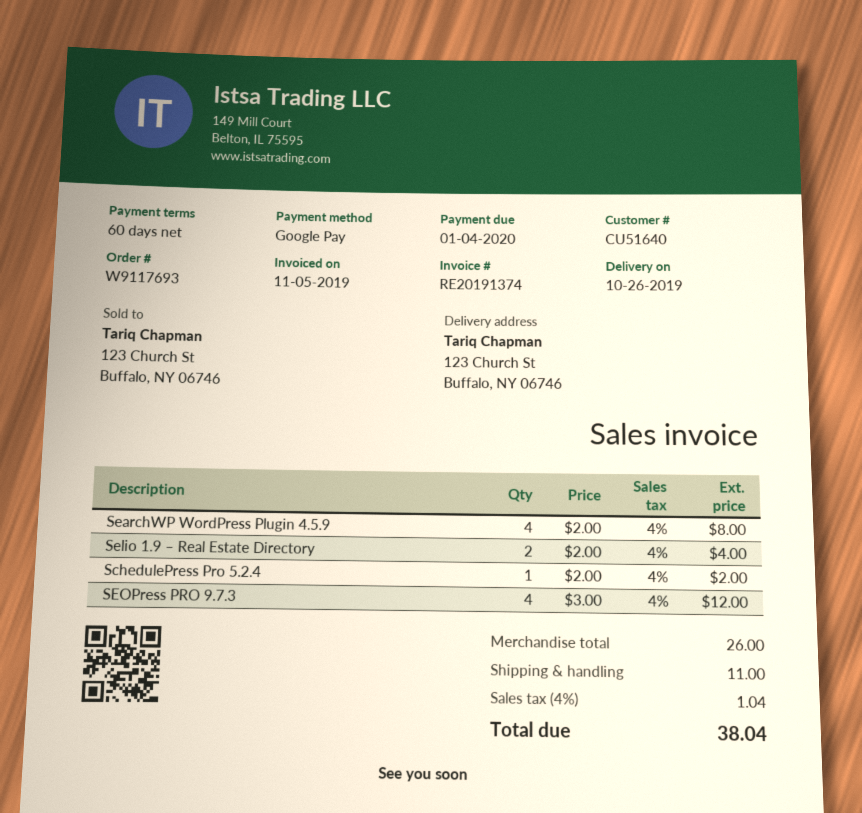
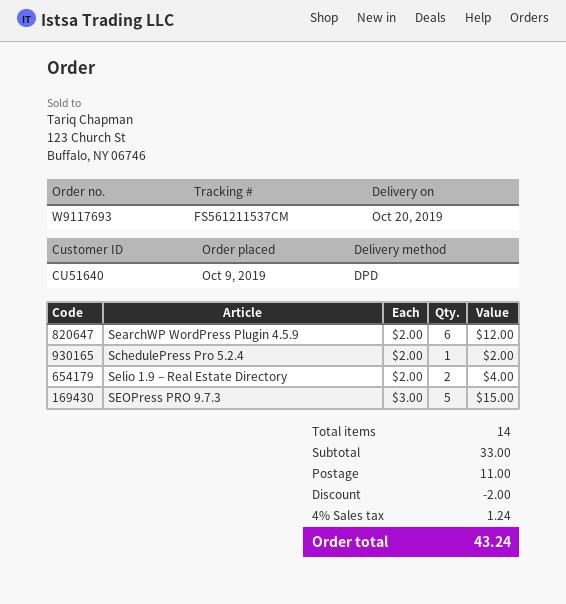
delivery date: 2019-10-26 -> 2019-10-20
SearchWP WordPress Plugin 4.5.9: 4 x 2.00 = 8.00 -> 6 x 2.00 = 12.00
SEOPress PRO 9.7.3: 4 x 3.00 = 12.00 -> 5 x 3.00 = 15.00
subtotal: 26.00 -> 33.00
discount: none -> 2.00
tax: 4% = 1.04 -> 4% = 1.24
total: 38.04 -> 43.24

